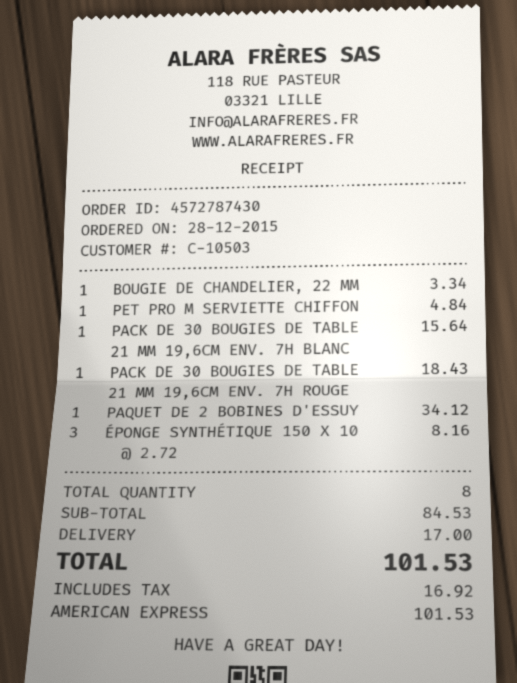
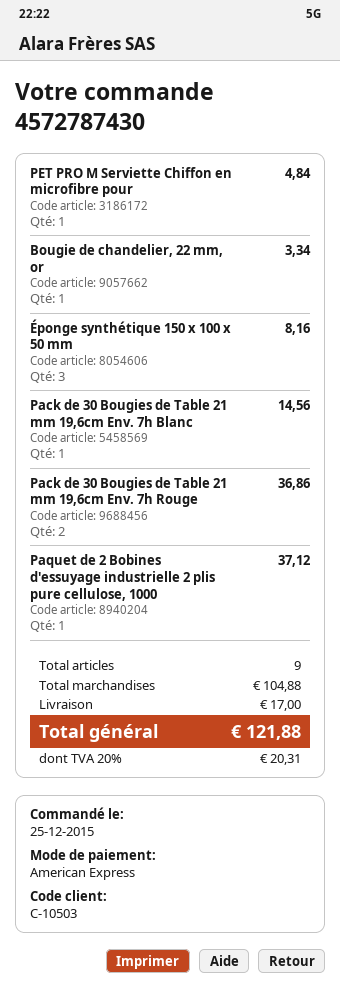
order date: 2015-12-28 -> 2015-12-25
PACK DE 30 BOUGIES DE TABLE 21 MM 19,6CM ENV. 7H BLANC: 1 for 15.64 -> 1 for 14.56
PACK DE 30 BOUGIES DE TABLE 21 MM 19,6CM ENV. 7H ROUGE: 1 for 18.43 -> 2 for 36.86
PAQUET DE 2 BOBINES D'ESSUY: 1 for 34.12 -> 1 for 37.12
total quantity: 8 -> 9
subtotal: 84.53 -> 104.88
tax: 16.92 -> 20.31
total: 101.53 -> 121.88

